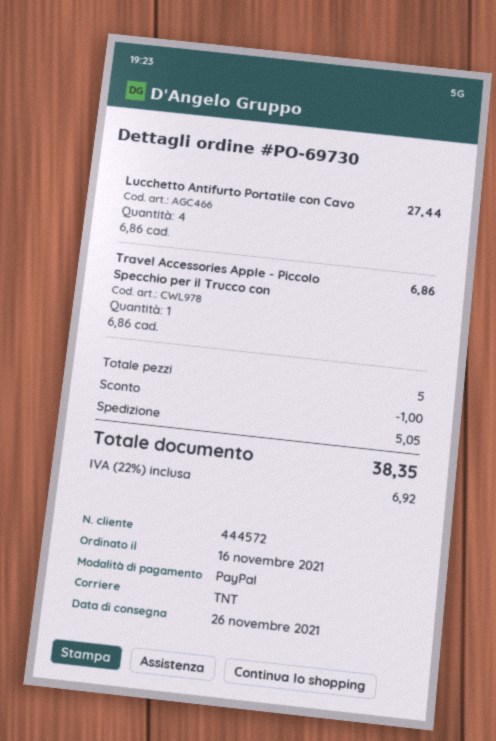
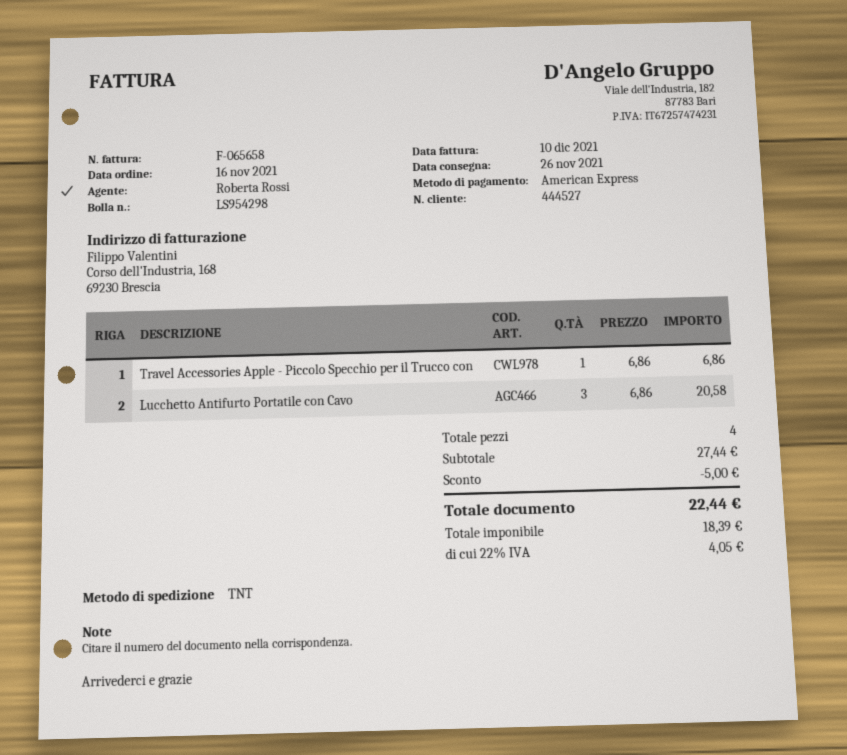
customer number: 444572 -> 444527
payment method: PayPal -> American Express
Lucchetto Antifurto Portatile con Cavo: 4 x 6.86 = 27.44 -> 3 x 6.86 = 20.58
total quantity: 5 -> 4
discount: 1.00 -> 5.00
shipping: 5.05 -> none
tax: 22% = 6.92 -> 22% = 4.05
total: 38.35 -> 22.44

